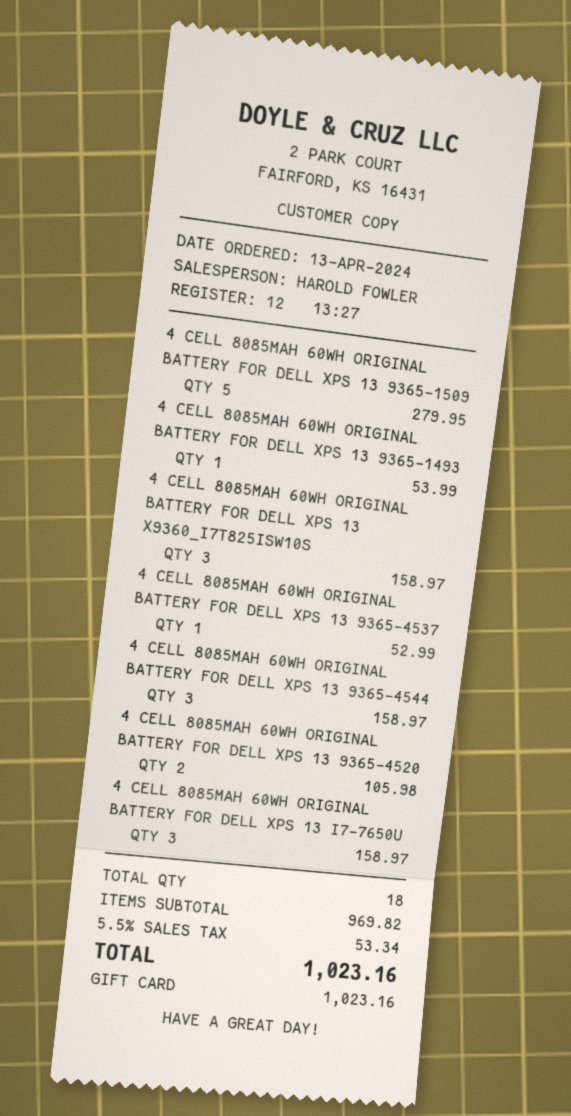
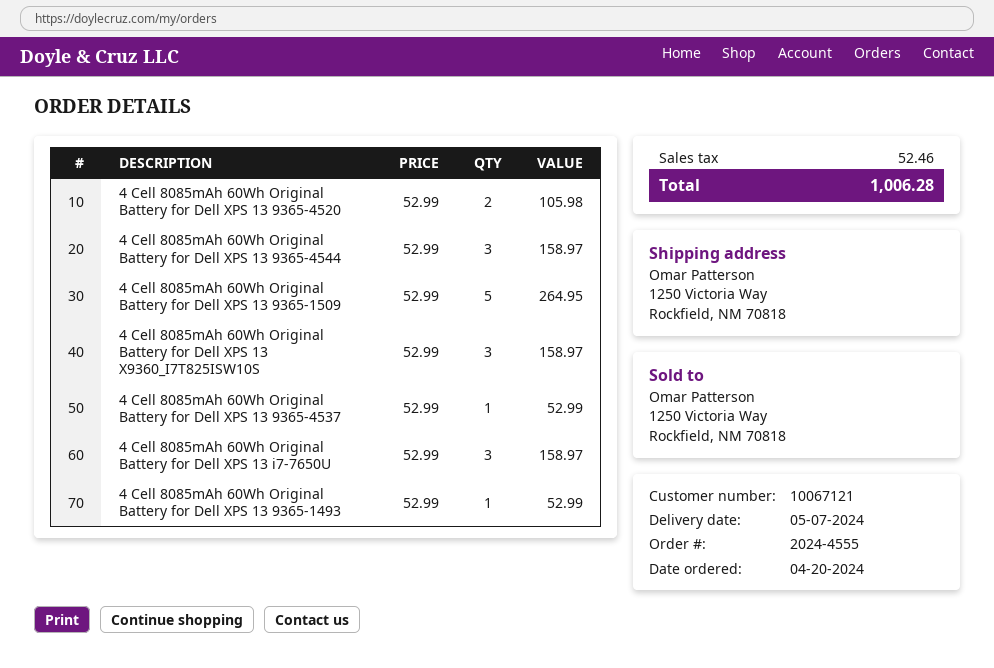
order date: 2024-04-13 -> 2024-04-20
4 CELL 8085MAH 60WH ORIGINAL BATTERY FOR DELL XPS 13 9365-1509: 5 for 279.95 -> 5 for 264.95
4 CELL 8085MAH 60WH ORIGINAL BATTERY FOR DELL XPS 13 9365-1493: 1 for 53.99 -> 1 for 52.99
tax: 53.34 -> 52.46
total: 1023.16 -> 1006.28

